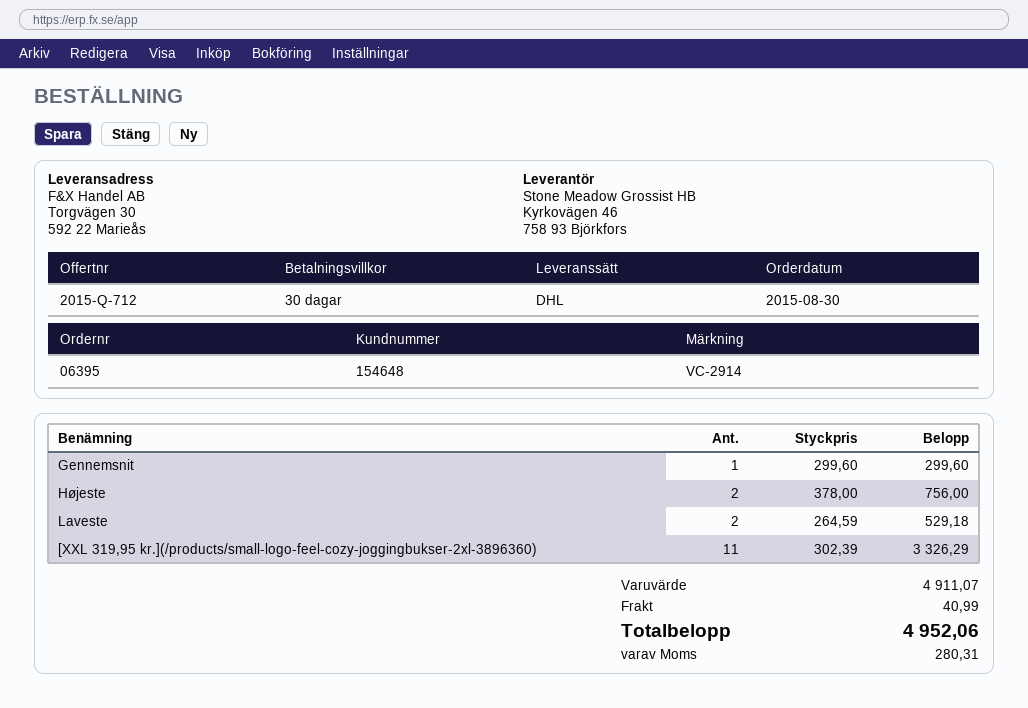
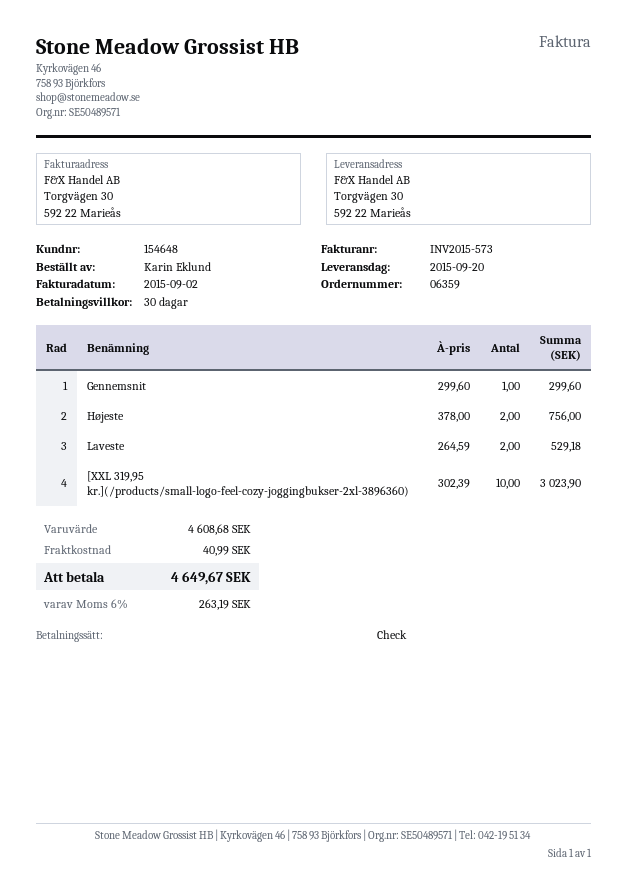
order number: 06395 -> 06359
[XXL 319,95 kr.](/products/small-logo-feel-cozy-joggingbukser-2xl-3896360): 11 x 302.39 = 3326.29 -> 10 x 302.39 = 3023.90
subtotal: 4911.07 -> 4608.68
tax: 280.31 -> 263.19
total: 4952.06 -> 4649.67

